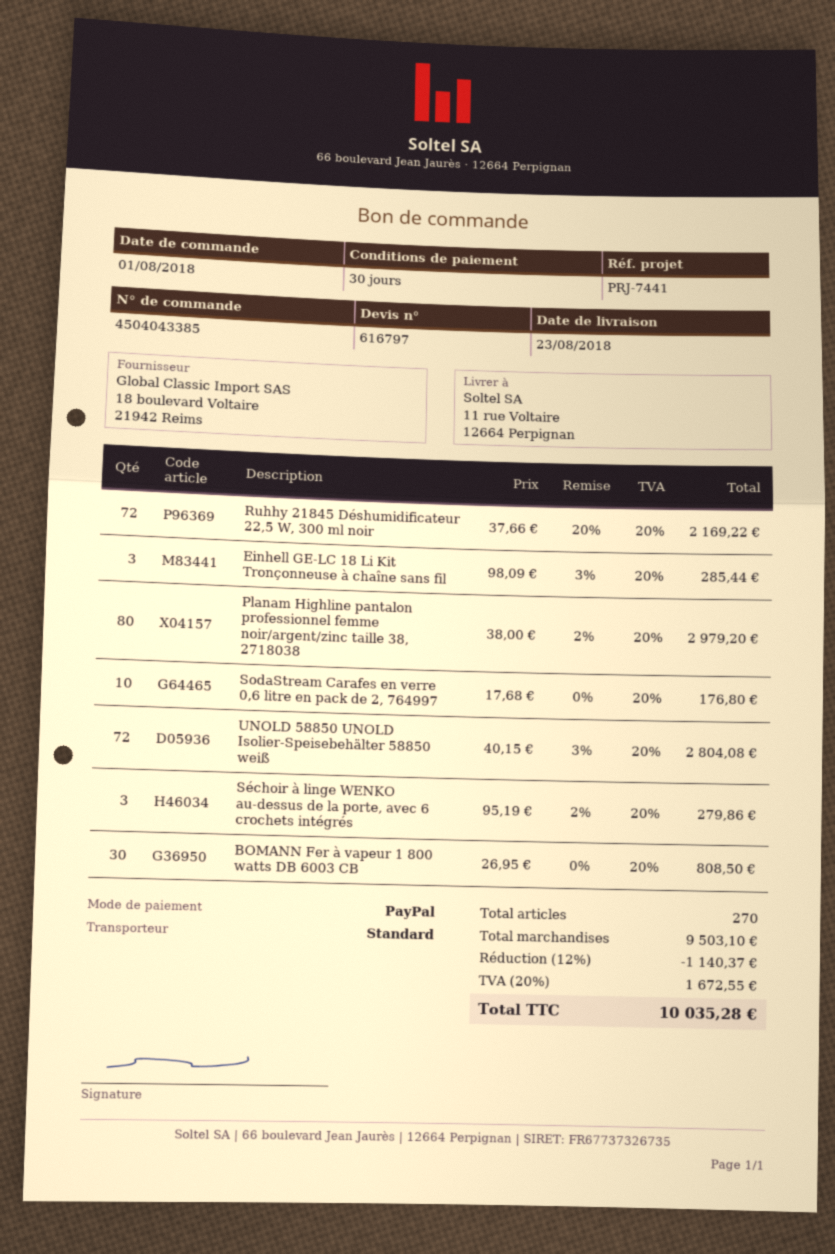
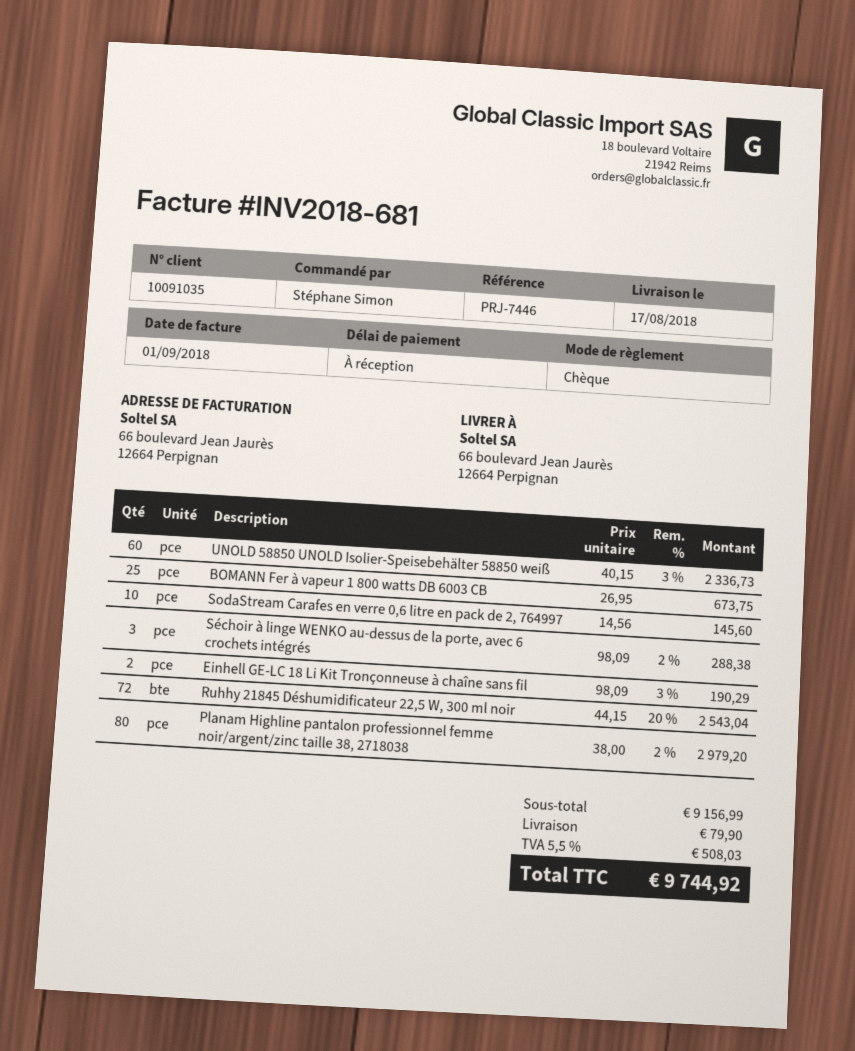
delivery date: 2018-08-23 -> 2018-08-17
payment terms: 30 days -> on receipt
reference: PRJ-7441 -> PRJ-7446
payment method: PayPal -> cheque
ship to: 11 rue Voltaire, 12664 Perpignan -> 66 boulevard Jean Jaurès, 12664 Perpignan
Ruhhy 21845 Déshumidificateur 22,5 W, 300 ml noir: 72 x 37.66 - 20% = 2169.22 -> 72 x 44.15 - 20% = 2543.04
Einhell GE-LC 18 Li Kit Tronçonneuse à chaîne sans fil: 3 x 98.09 - 3% = 285.44 -> 2 x 98.09 - 3% = 190.29
SodaStream Carafes en verre 0,6 litre en pack de 2, 764997: 10 x 17.68 = 176.80 -> 10 x 14.56 = 145.60
UNOLD 58850 UNOLD Isolier-Speisebehälter 58850 weiß: 72 x 40.15 - 3% = 2804.08 -> 60 x 40.15 - 3% = 2336.73
Séchoir à linge WENKO au-dessus de la porte, avec 6 crochets intégrés: 3 x 95.19 - 2% = 279.86 -> 3 x 98.09 - 2% = 288.38
BOMANN Fer à vapeur 1 800 watts DB 6003 CB: 30 x 26.95 = 808.50 -> 25 x 26.95 = 673.75
subtotal: 9503.10 -> 9156.99
discount: 12% = 1140.37 -> none
shipping: none -> 79.90
tax: 20% = 1672.55 -> 5.5% = 508.03
total: 10035.28 -> 9744.92

